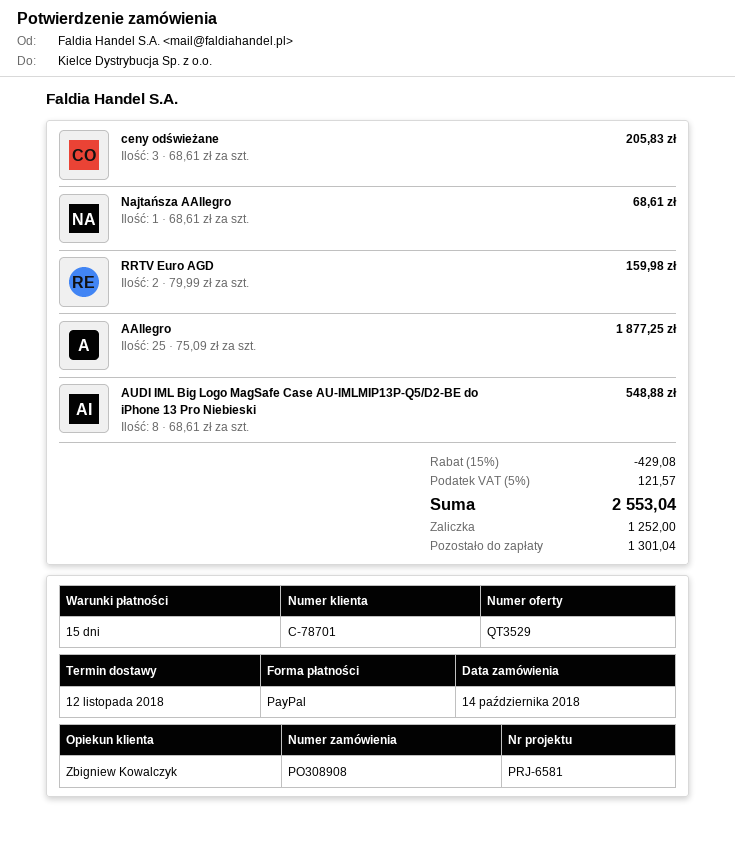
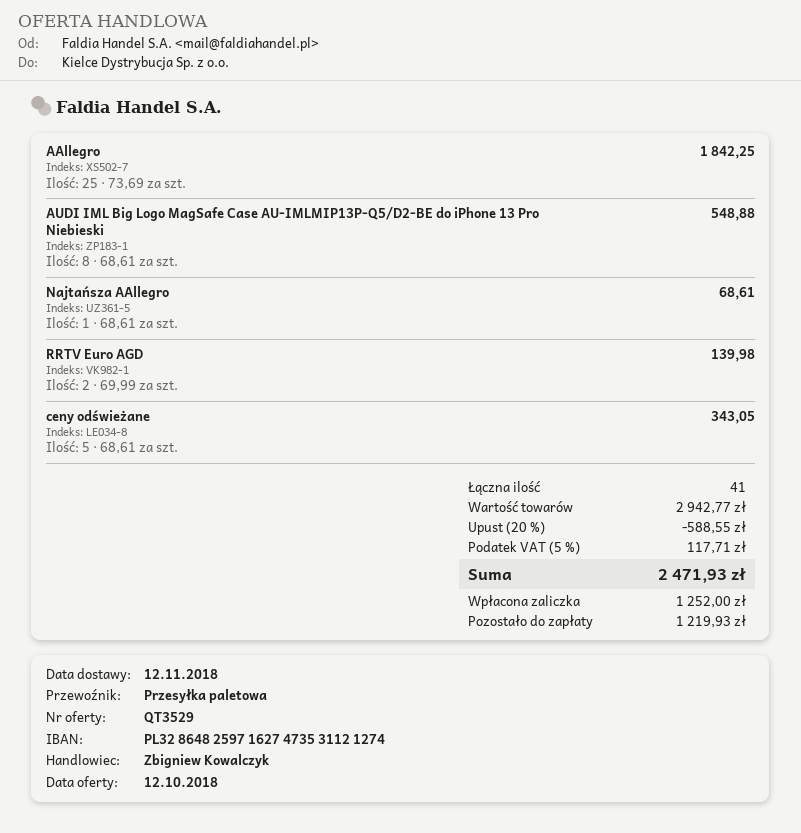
ceny odświeżane: 3 x 68.61 = 205.83 -> 5 x 68.61 = 343.05
RRTV Euro AGD: 2 x 79.99 = 159.98 -> 2 x 69.99 = 139.98
AAllegro: 25 x 75.09 = 1877.25 -> 25 x 73.69 = 1842.25
discount: 15% = 429.08 -> 20% = 588.55
tax: 5% = 121.57 -> 5% = 117.71
total: 2553.04 -> 2471.93
balance: 1301.04 -> 1219.93

